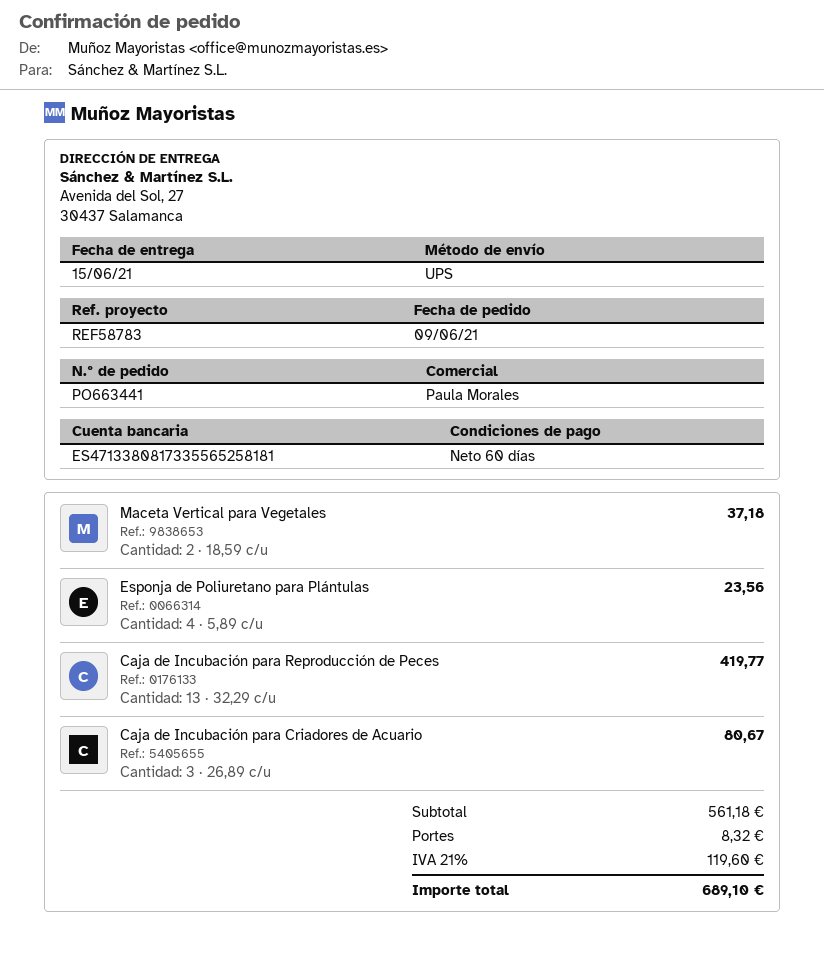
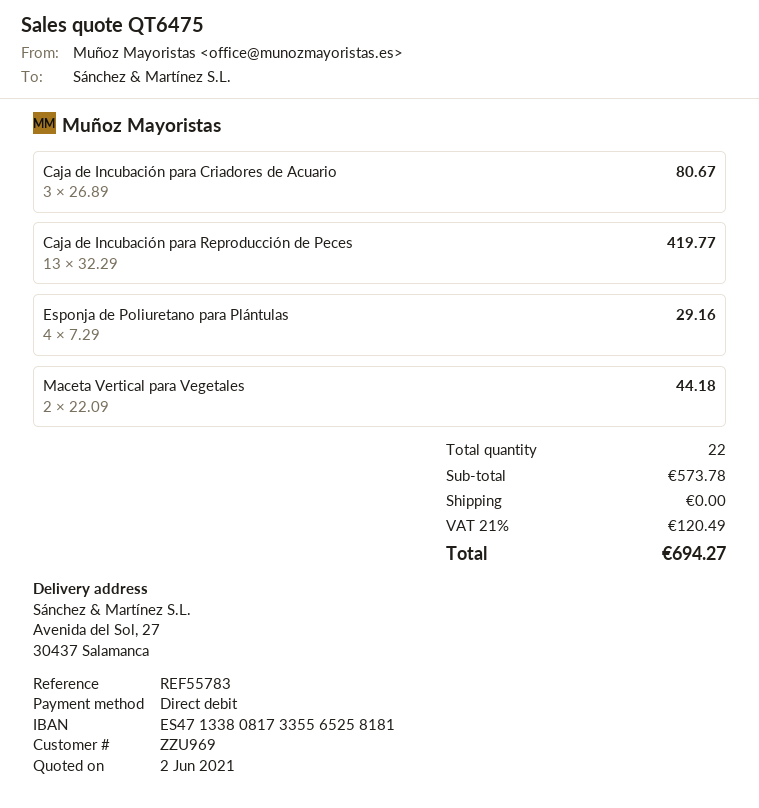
reference: REF58783 -> REF55783
Maceta Vertical para Vegetales: 2 x 18.59 = 37.18 -> 2 x 22.09 = 44.18
Esponja de Poliuretano para Plántulas: 4 x 5.89 = 23.56 -> 4 x 7.29 = 29.16
subtotal: 561.18 -> 573.78
shipping: 8.32 -> 0.00
tax: 21% = 119.60 -> 21% = 120.49
total: 689.10 -> 694.27

